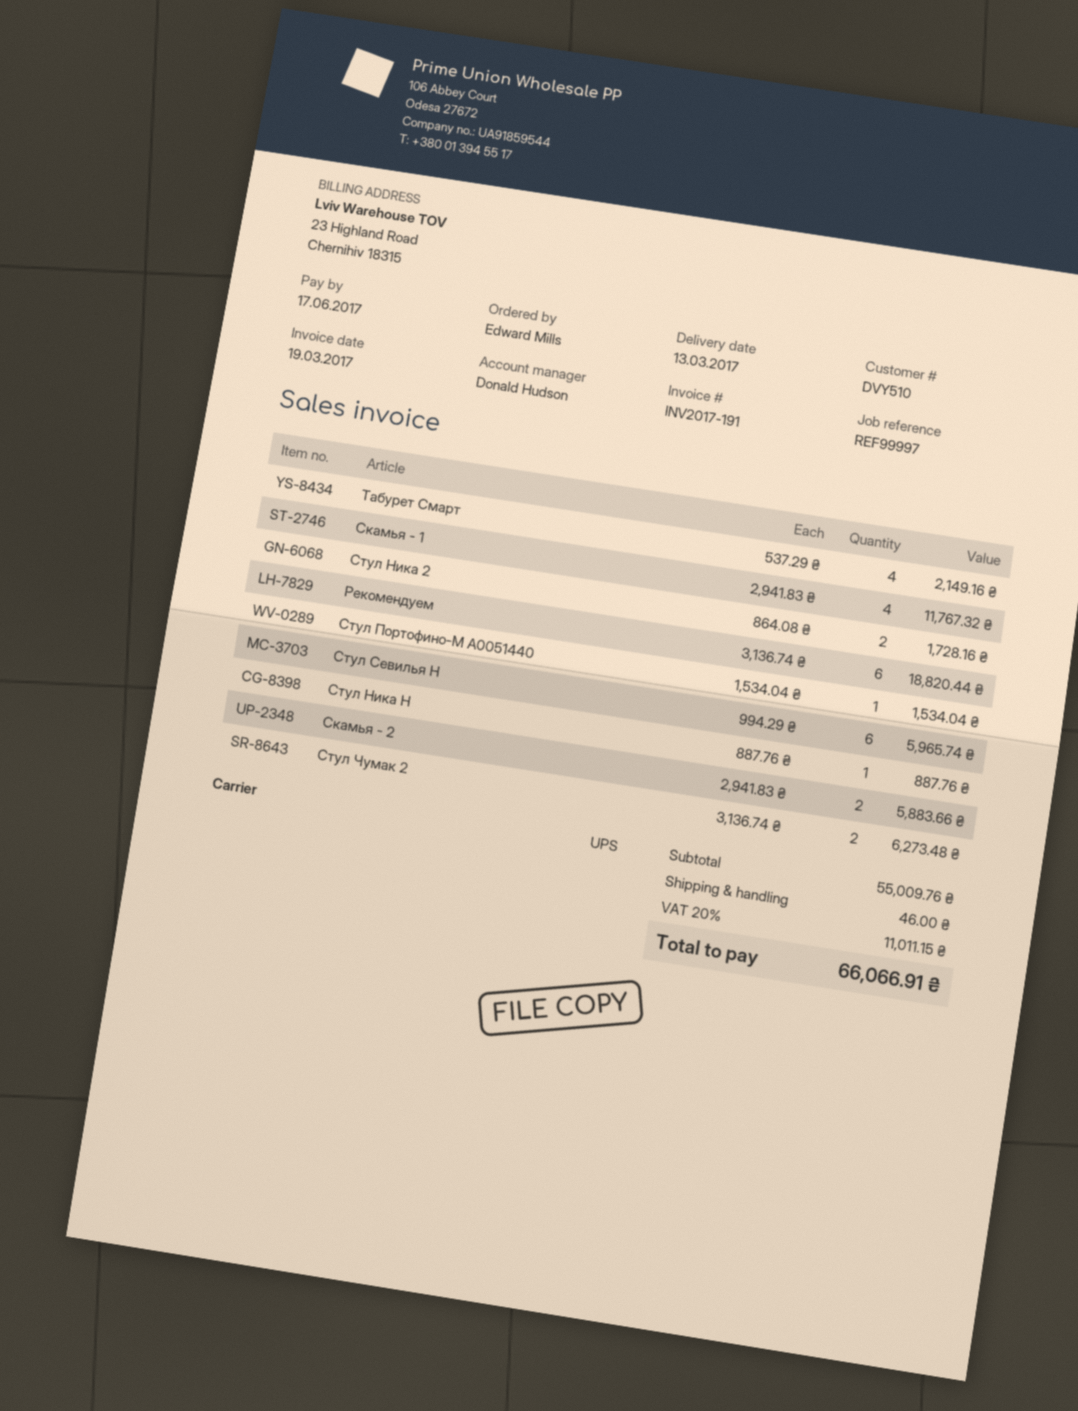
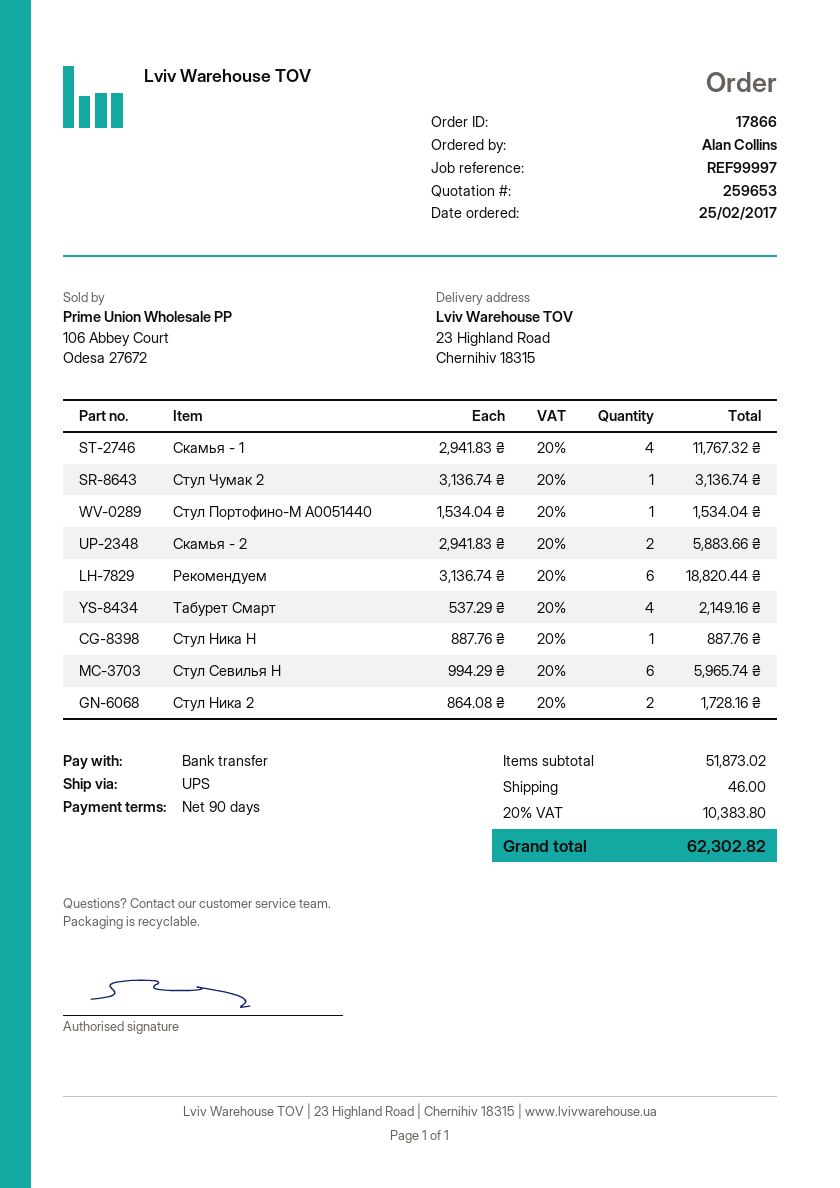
ordered by: Edward Mills -> Alan Collins
Стул Чумак 2: 2 x 3136.74 = 6273.48 -> 1 x 3136.74 = 3136.74
subtotal: 55009.76 -> 51873.02
tax: 20% = 11011.15 -> 20% = 10383.80
total: 66066.91 -> 62302.82

